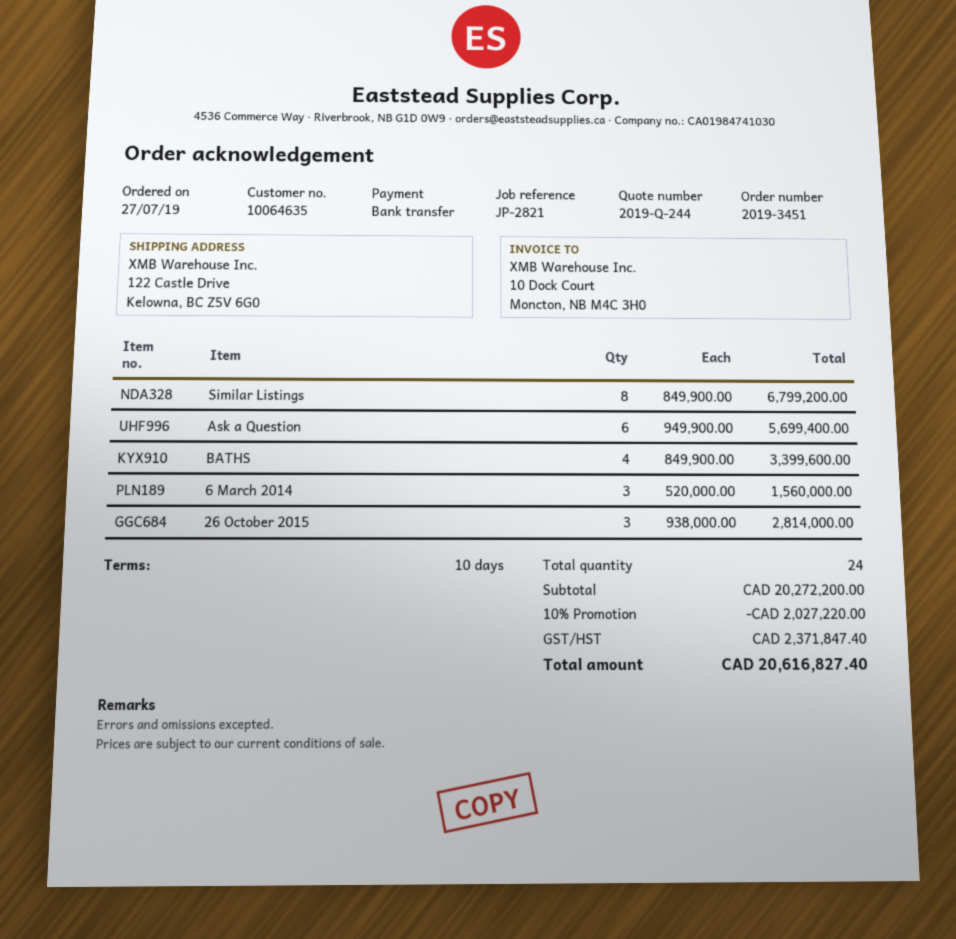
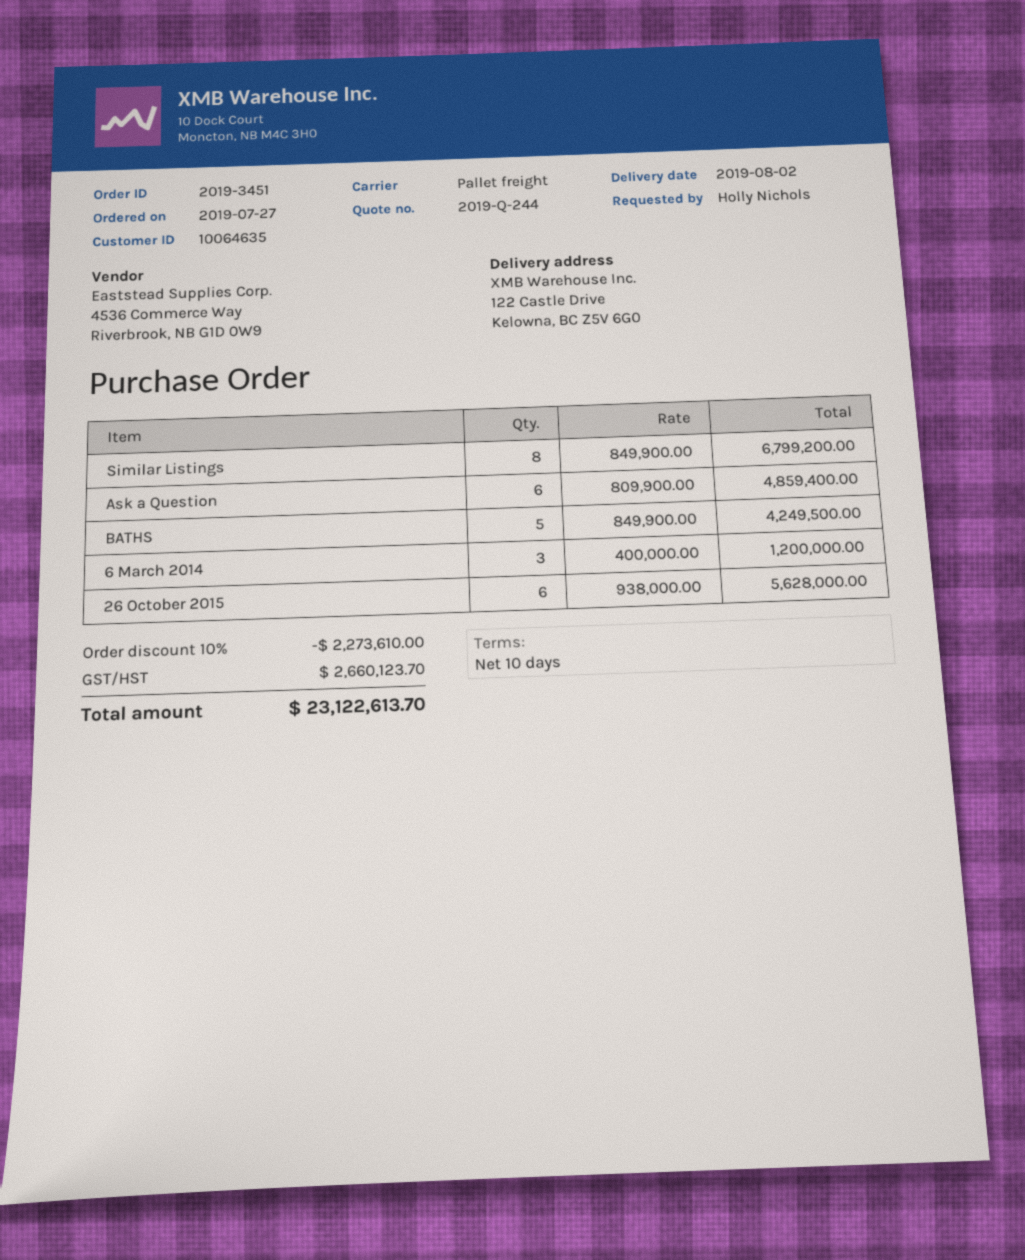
Ask a Question: 6 x 949900.00 = 5699400.00 -> 6 x 809900.00 = 4859400.00
BATHS: 4 x 849900.00 = 3399600.00 -> 5 x 849900.00 = 4249500.00
6 March 2014: 3 x 520000.00 = 1560000.00 -> 3 x 400000.00 = 1200000.00
26 October 2015: 3 x 938000.00 = 2814000.00 -> 6 x 938000.00 = 5628000.00
discount: 10% = 2027220.00 -> 10% = 2273610.00
tax: 2371847.40 -> 2660123.70
total: 20616827.40 -> 23122613.70

